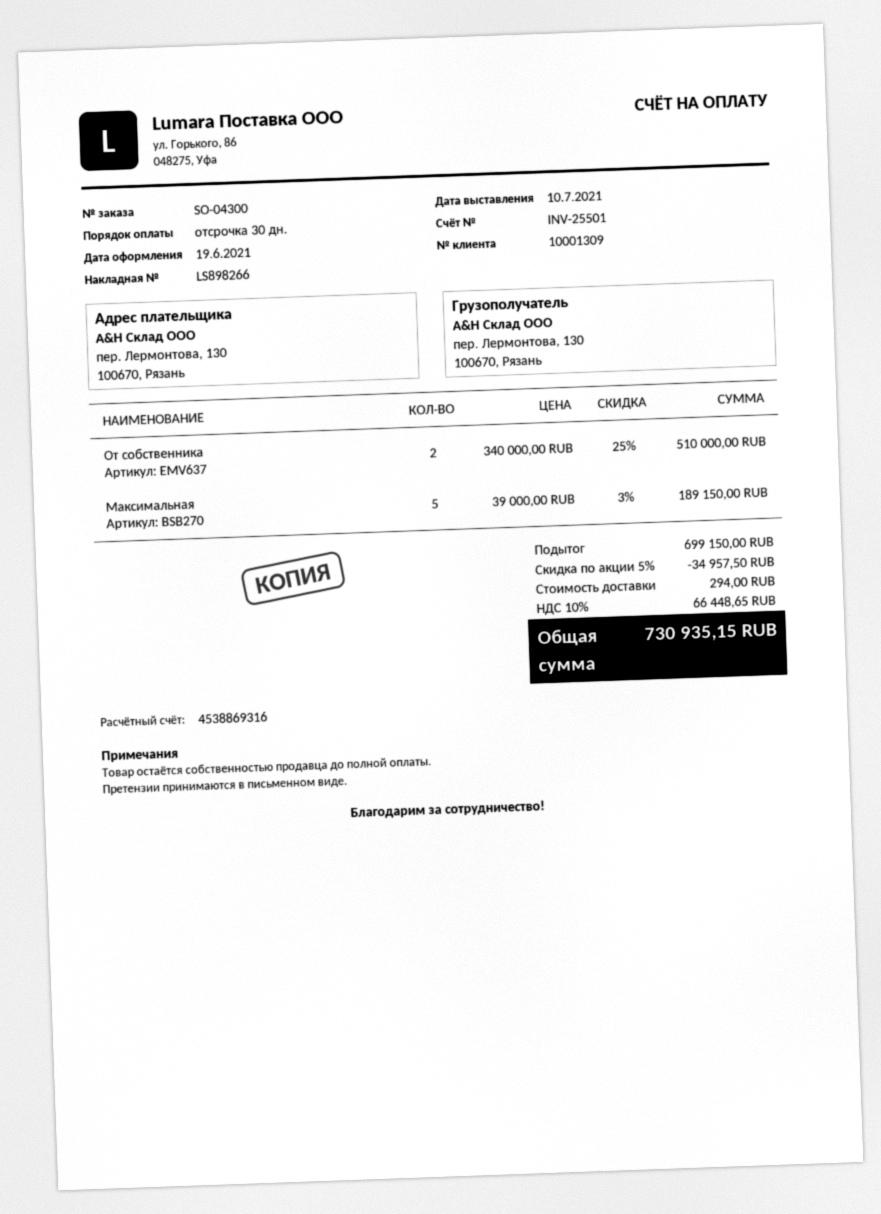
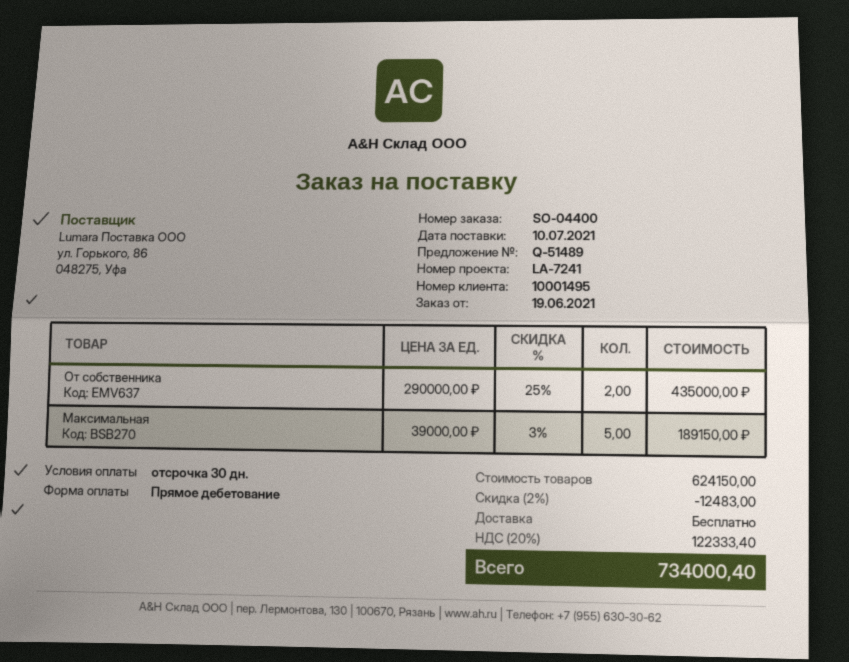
order number: SO-04300 -> SO-04400
customer number: 10001309 -> 10001495
От собственника: 2 x 340000.00 - 25% = 510000.00 -> 2 x 290000.00 - 25% = 435000.00
subtotal: 699150.00 -> 624150.00
discount: 5% = 34957.50 -> 2% = 12483.00
shipping: 294.00 -> 0.00
tax: 10% = 66448.65 -> 20% = 122333.40
total: 730935.15 -> 734000.40

